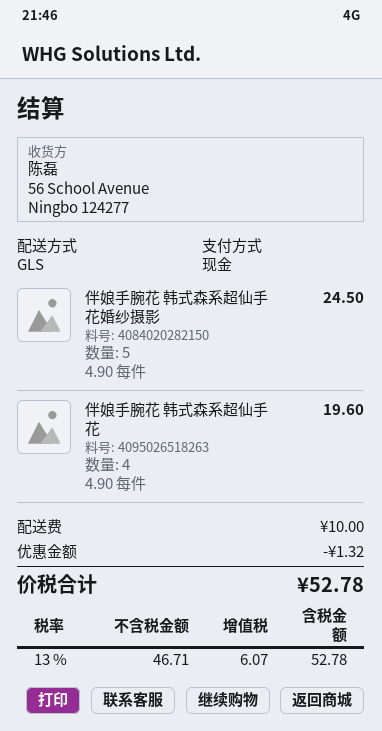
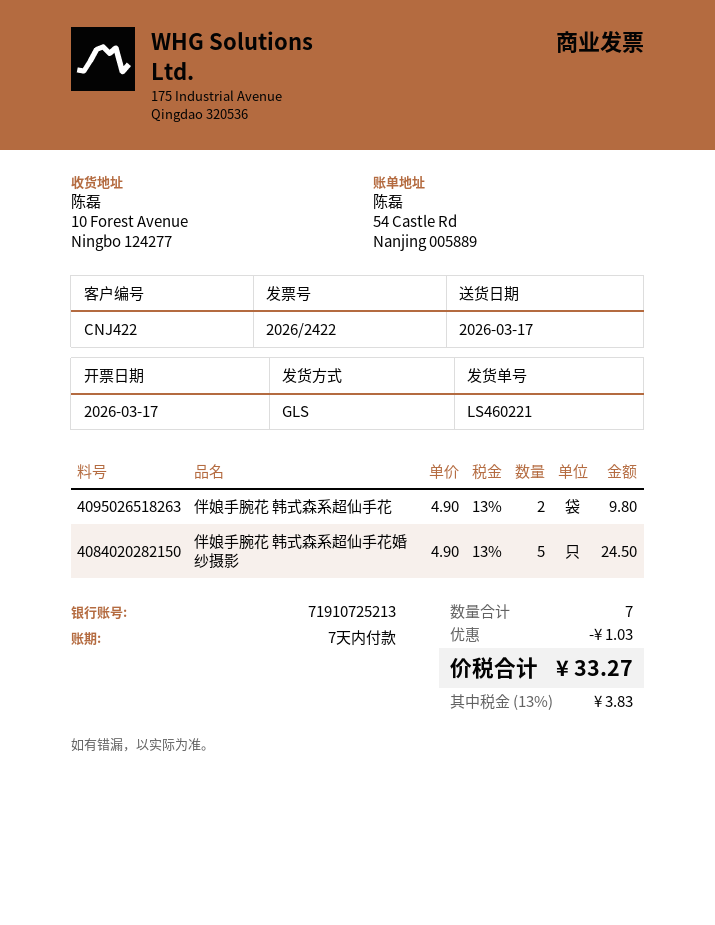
ship to: 56 School Avenue, Ningbo 124277 -> 10 Forest Avenue, Ningbo 124277
伴娘手腕花 韩式森系超仙手花: 4 x 4.90 = 19.60 -> 2 x 4.90 = 9.80
discount: 1.32 -> 1.03
shipping: 10.00 -> none
tax: 13% = 6.07 -> 13% = 3.83
total: 52.78 -> 33.27

